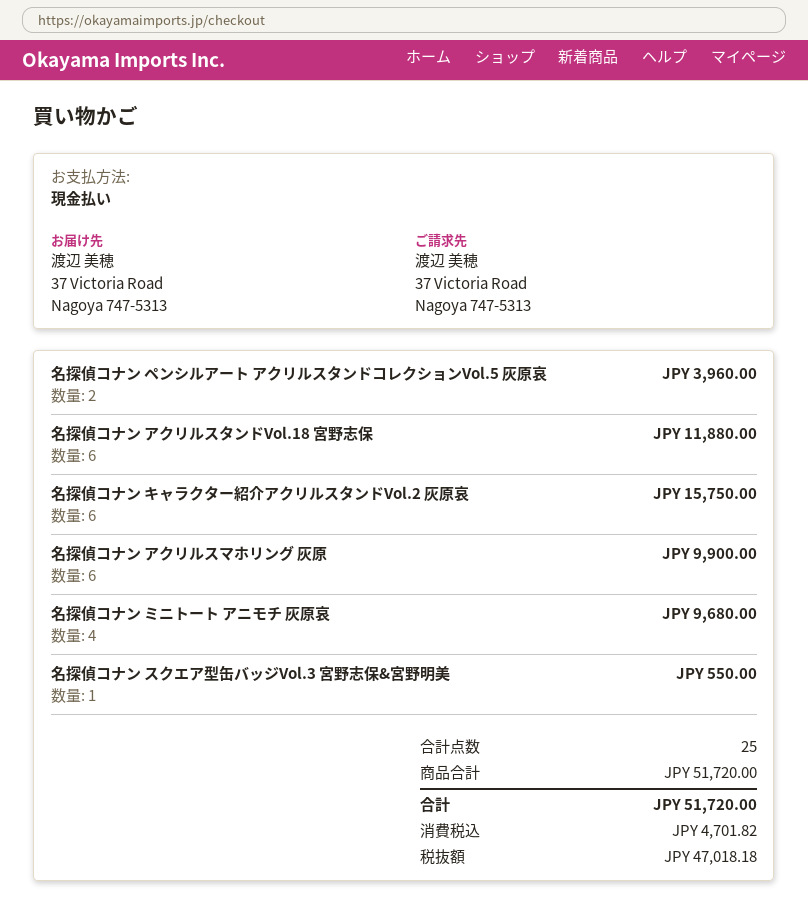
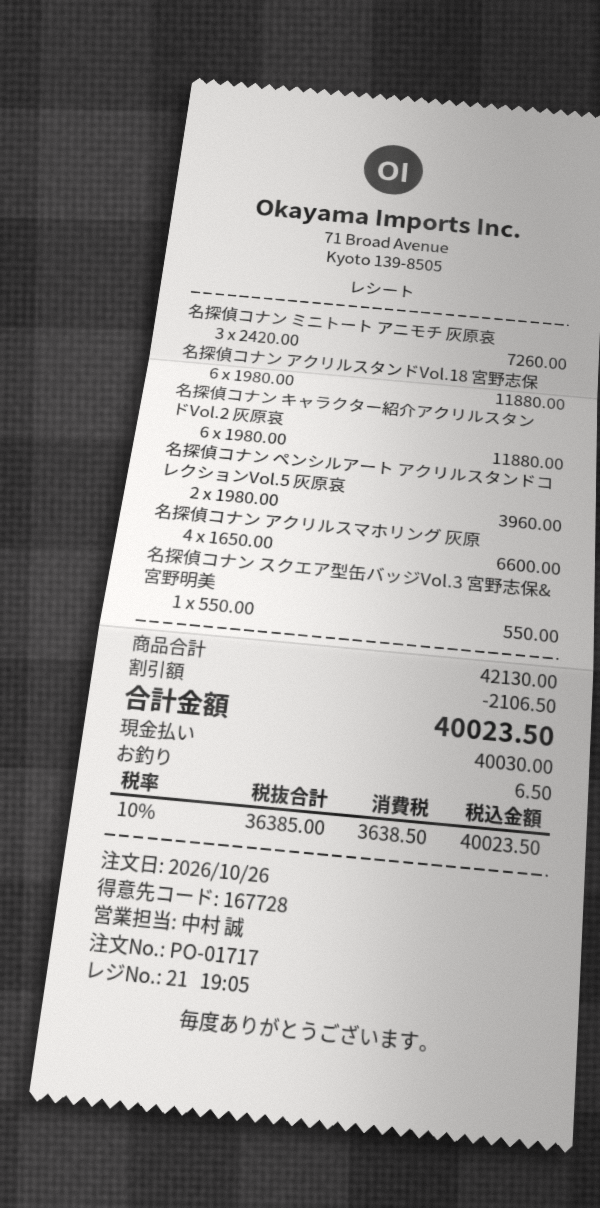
名探偵コナン キャラクター紹介アクリルスタンドVol.2 灰原哀: 6 for 15750.00 -> 6 for 11880.00
名探偵コナン アクリルスマホリング 灰原: 6 for 9900.00 -> 4 for 6600.00
名探偵コナン ミニトート アニモチ 灰原哀: 4 for 9680.00 -> 3 for 7260.00
subtotal: 51720.00 -> 42130.00
discount: none -> 2106.50
net: 47018.18 -> 36385.00
tax: 4701.82 -> 3638.50
total: 51720.00 -> 40023.50

